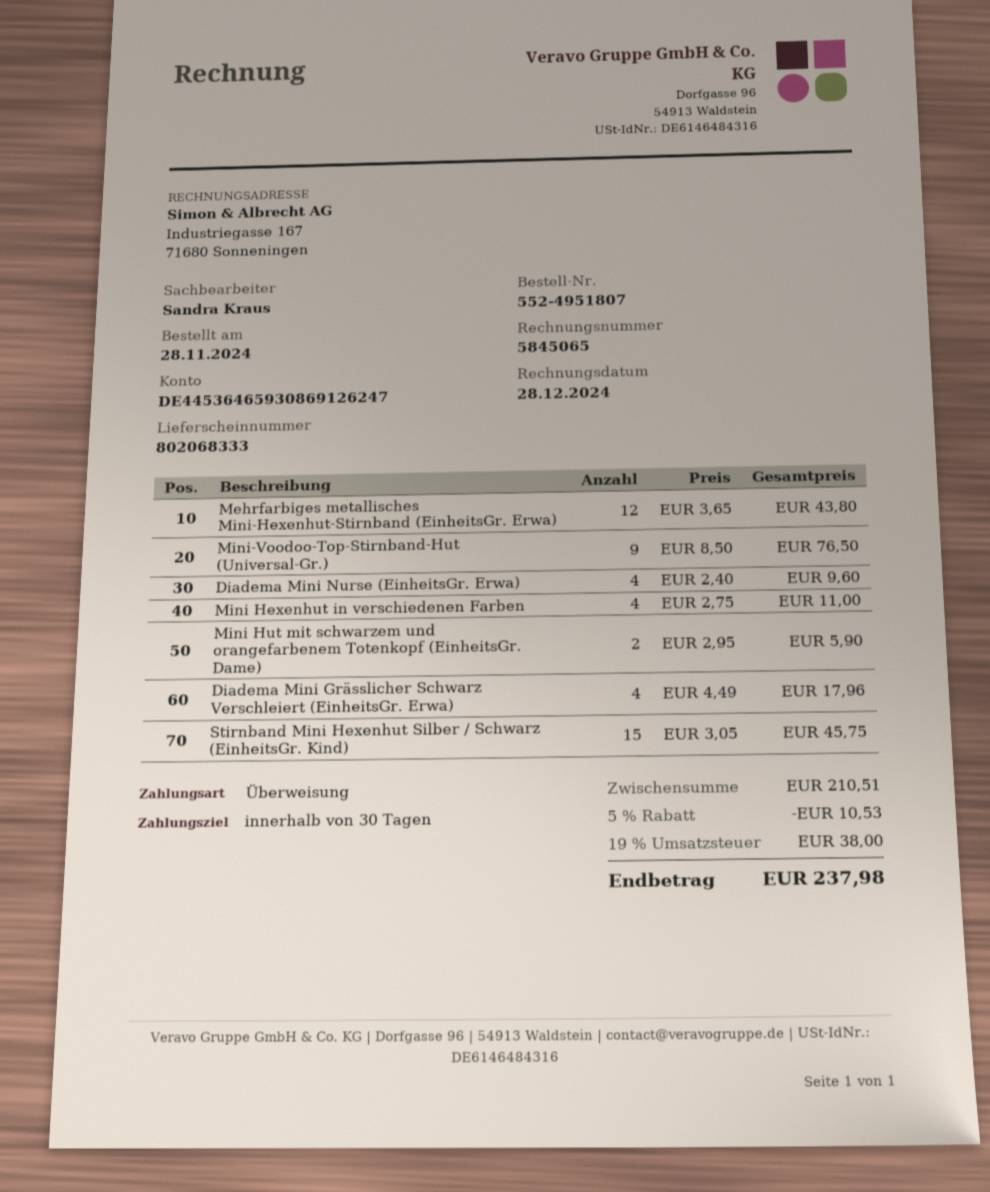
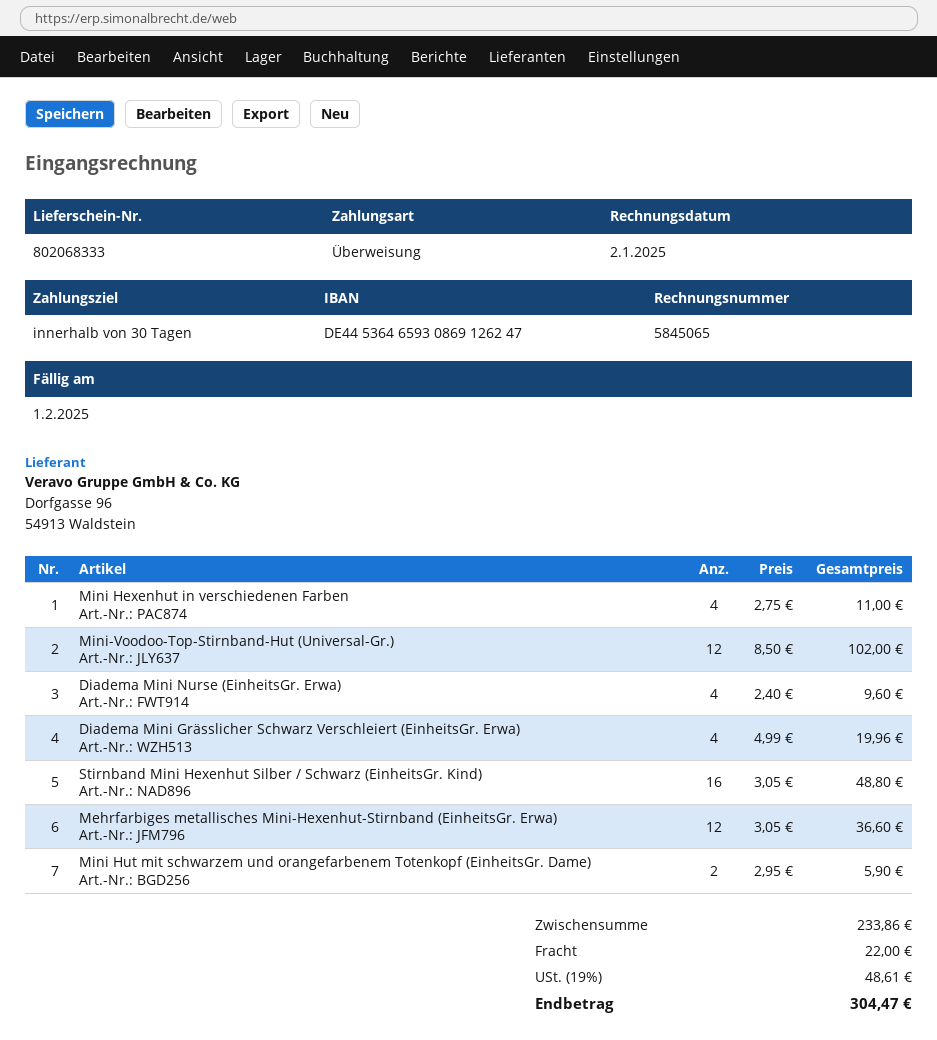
invoice date: 2024-12-28 -> 2025-01-02
Mehrfarbiges metallisches Mini-Hexenhut-Stirnband (EinheitsGr. Erwa): 12 x 3.65 = 43.80 -> 12 x 3.05 = 36.60
Mini-Voodoo-Top-Stirnband-Hut (Universal-Gr.): 9 x 8.50 = 76.50 -> 12 x 8.50 = 102.00
Diadema Mini Grässlicher Schwarz Verschleiert (EinheitsGr. Erwa): 4 x 4.49 = 17.96 -> 4 x 4.99 = 19.96
Stirnband Mini Hexenhut Silber / Schwarz (EinheitsGr. Kind): 15 x 3.05 = 45.75 -> 16 x 3.05 = 48.80
subtotal: 210.51 -> 233.86
discount: 5% = 10.53 -> none
shipping: none -> 22.00
tax: 19% = 38.00 -> 19% = 48.61
total: 237.98 -> 304.47

